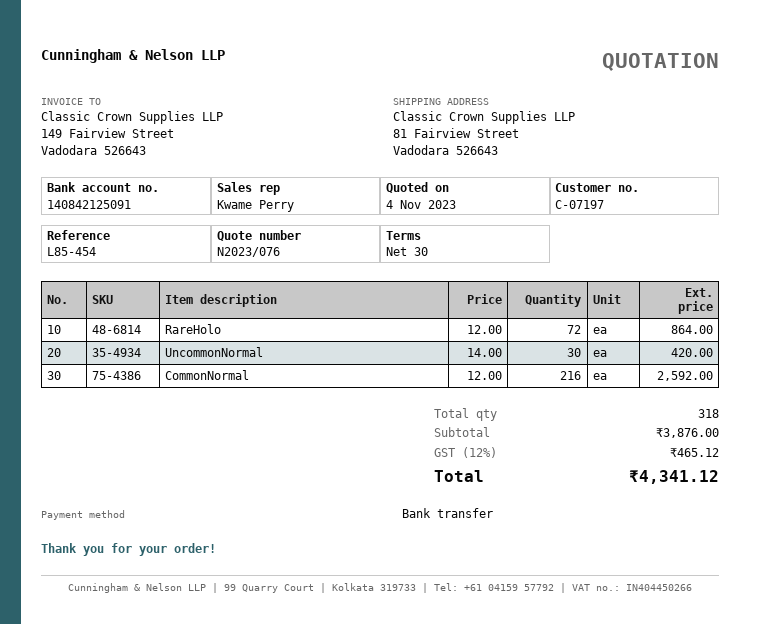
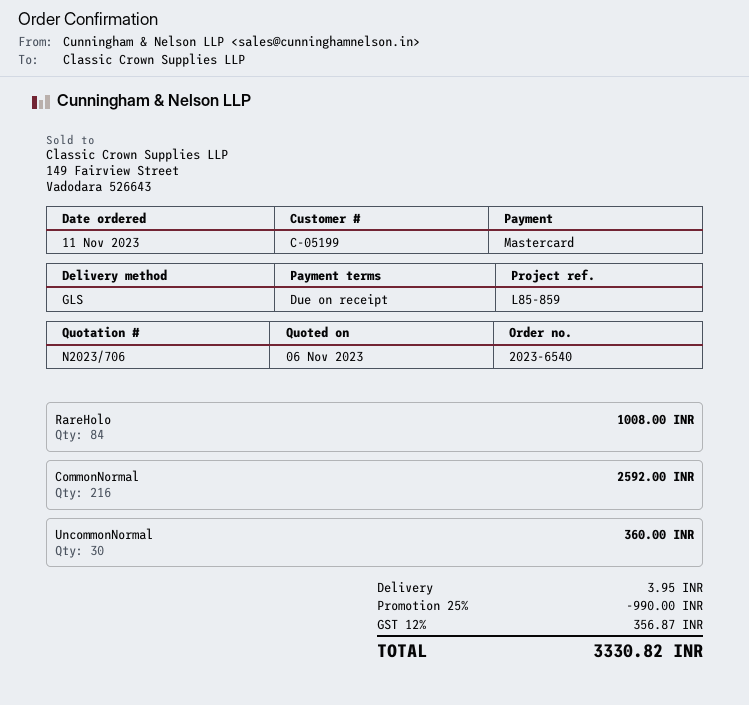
quote number: N2023/076 -> N2023/706
quote date: 2023-11-04 -> 2023-11-06
payment terms: 30 days -> on receipt
customer number: C-07197 -> C-05199
reference: L85-454 -> L85-859
payment method: bank transfer -> Mastercard
RareHolo: 72 for 864.00 -> 84 for 1008.00
UncommonNormal: 30 for 420.00 -> 30 for 360.00
discount: none -> 25% = 990.00
shipping: none -> 3.95
tax: 12% = 465.12 -> 12% = 356.87
total: 4341.12 -> 3330.82

